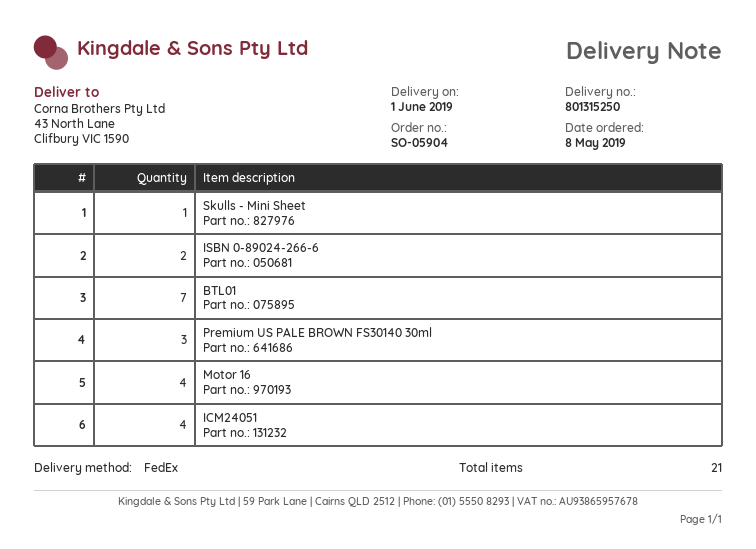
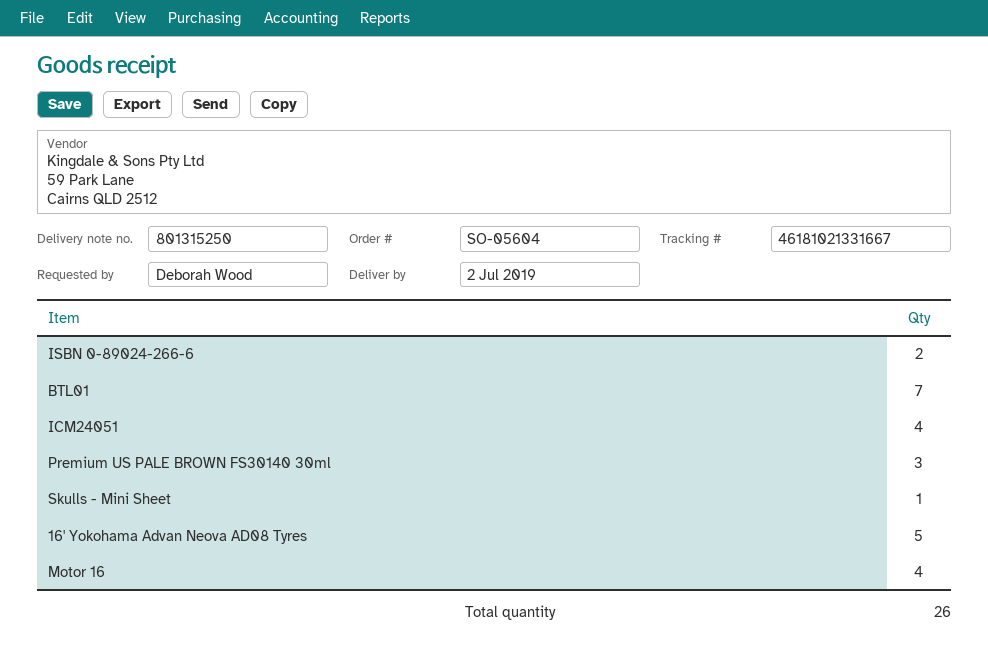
order number: SO-05904 -> SO-05604
delivery date: 2019-06-01 -> 2019-07-02
16' Yokohama Advan Neova AD08 Tyres: none -> 5
total quantity: 21 -> 26

